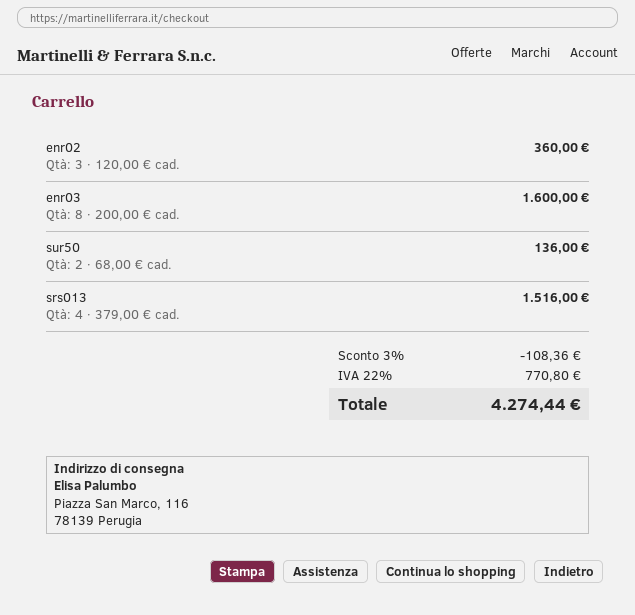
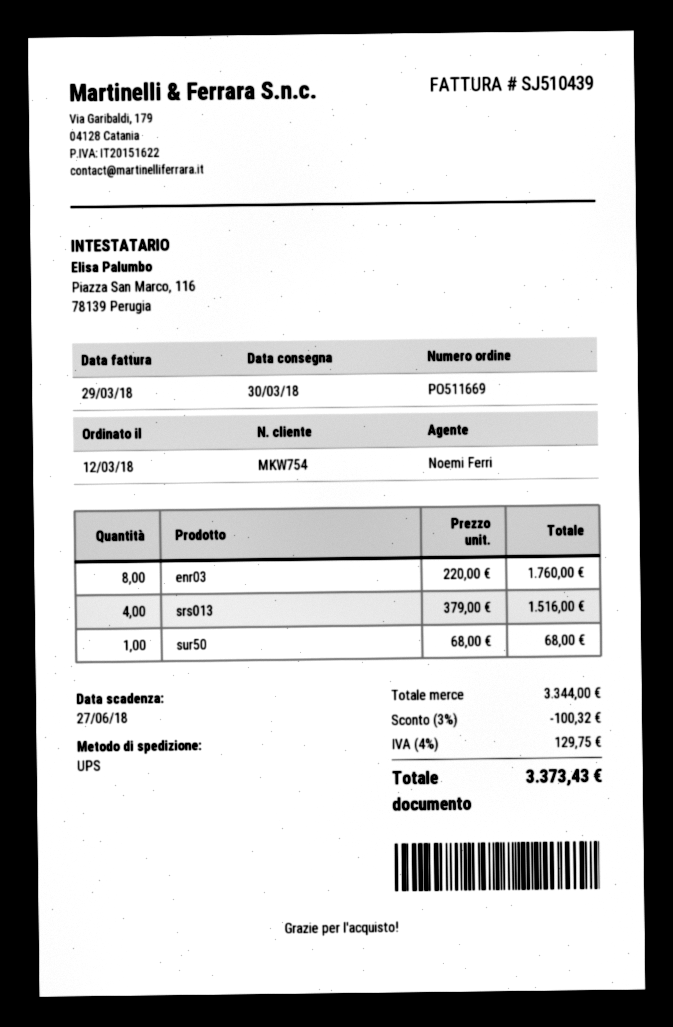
enr02: 3 x 120.00 = 360.00 -> none
enr03: 8 x 200.00 = 1600.00 -> 8 x 220.00 = 1760.00
sur50: 2 x 68.00 = 136.00 -> 1 x 68.00 = 68.00
discount: 3% = 108.36 -> 3% = 100.32
tax: 22% = 770.80 -> 4% = 129.75
total: 4274.44 -> 3373.43

